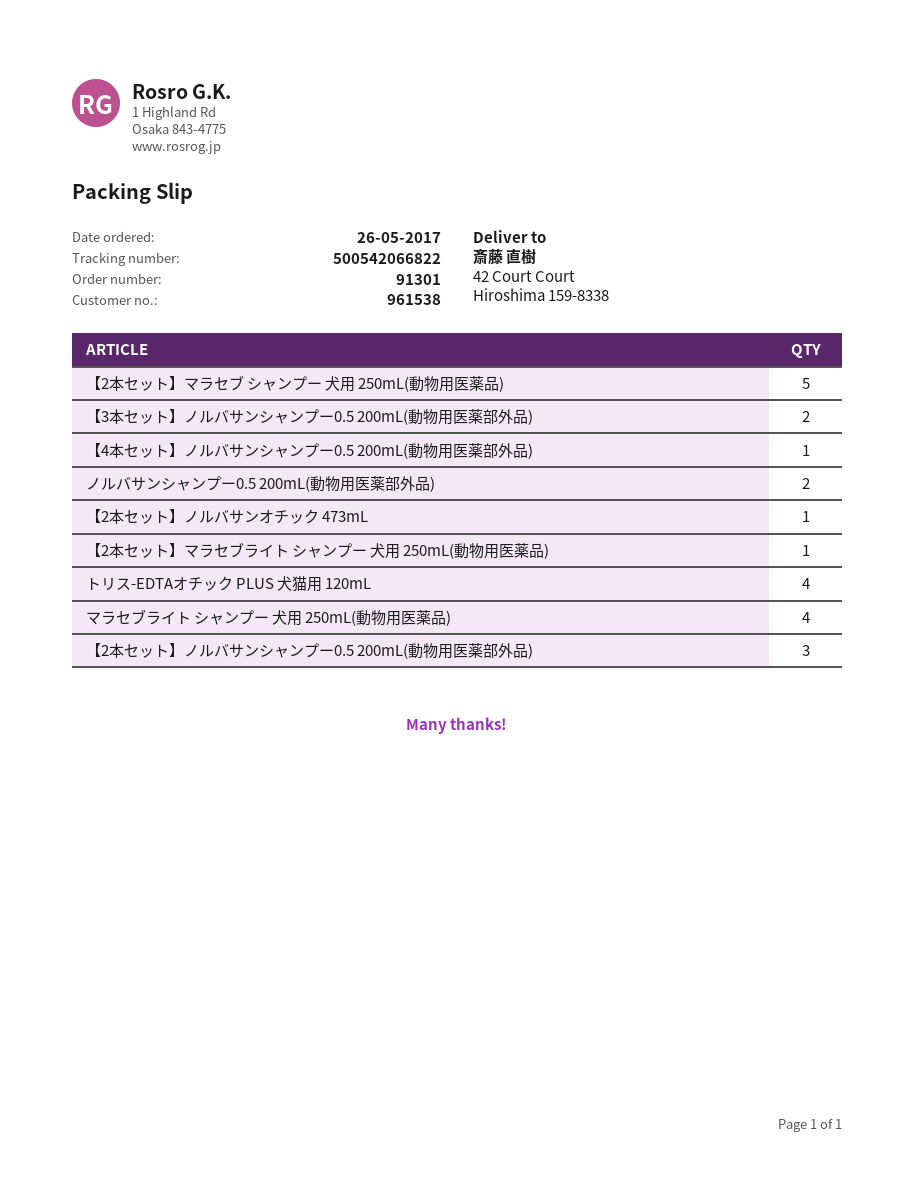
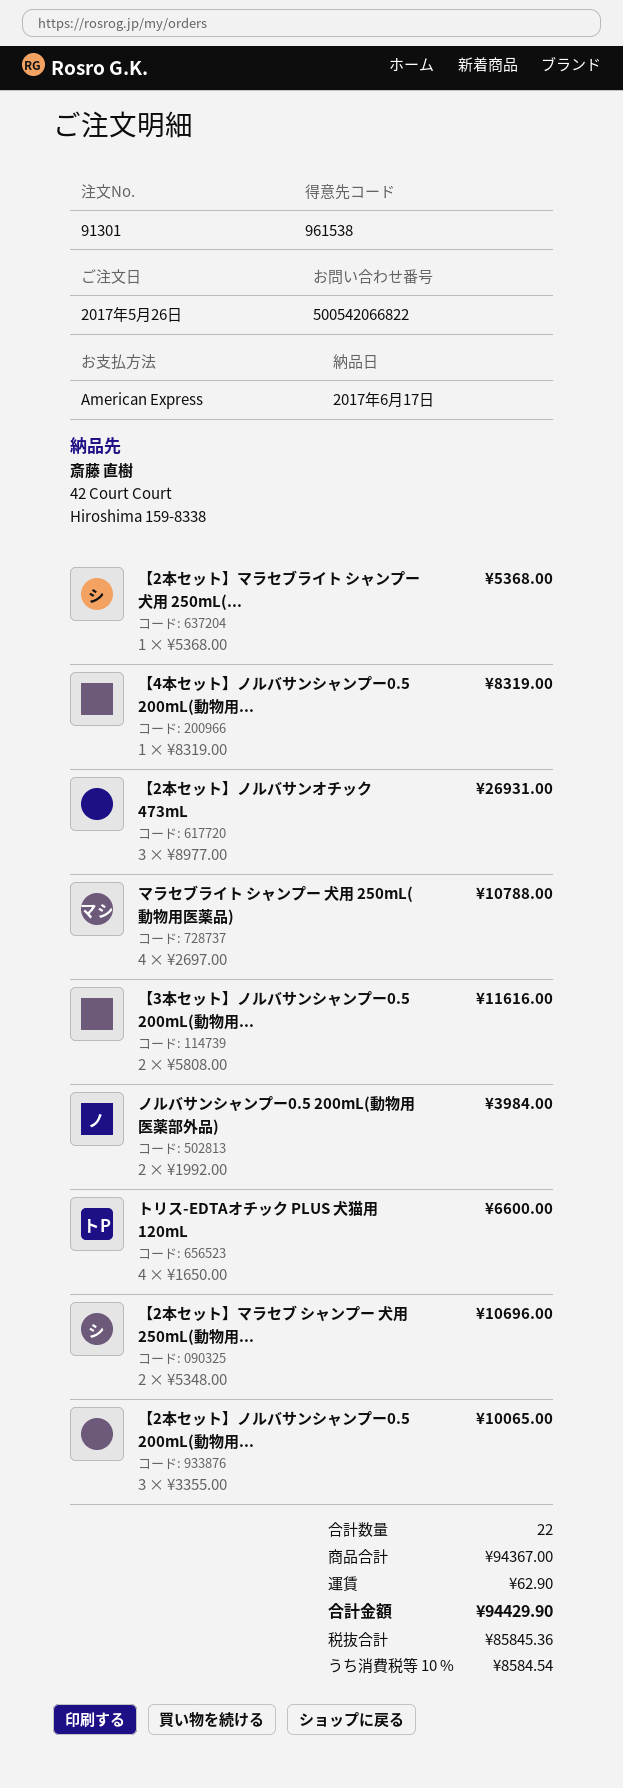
【2本セット】マラセブ シャンプー 犬用 250mL(動物用医薬品): 5 -> 2
【2本セット】ノルバサンオチック 473mL: 1 -> 3

